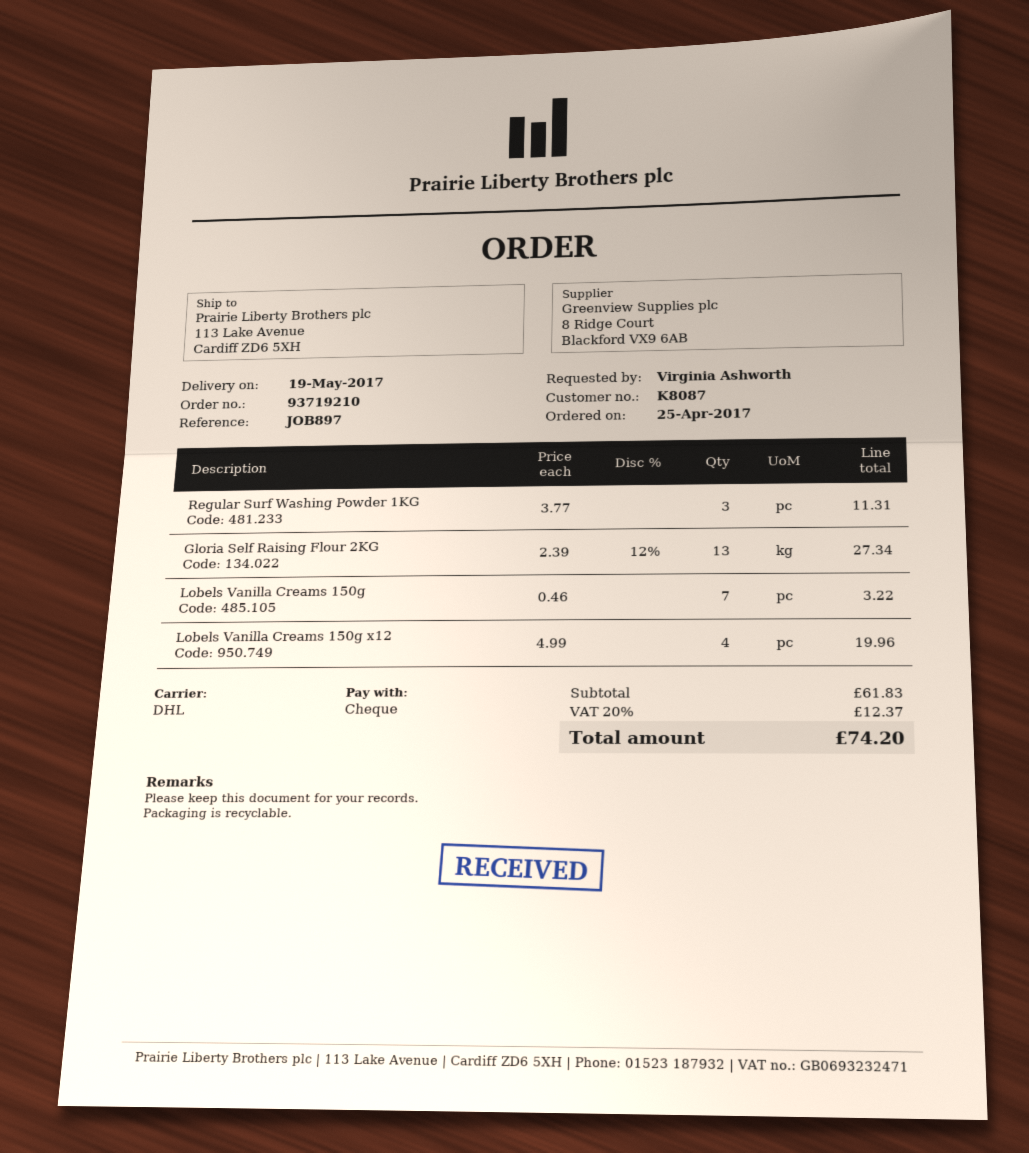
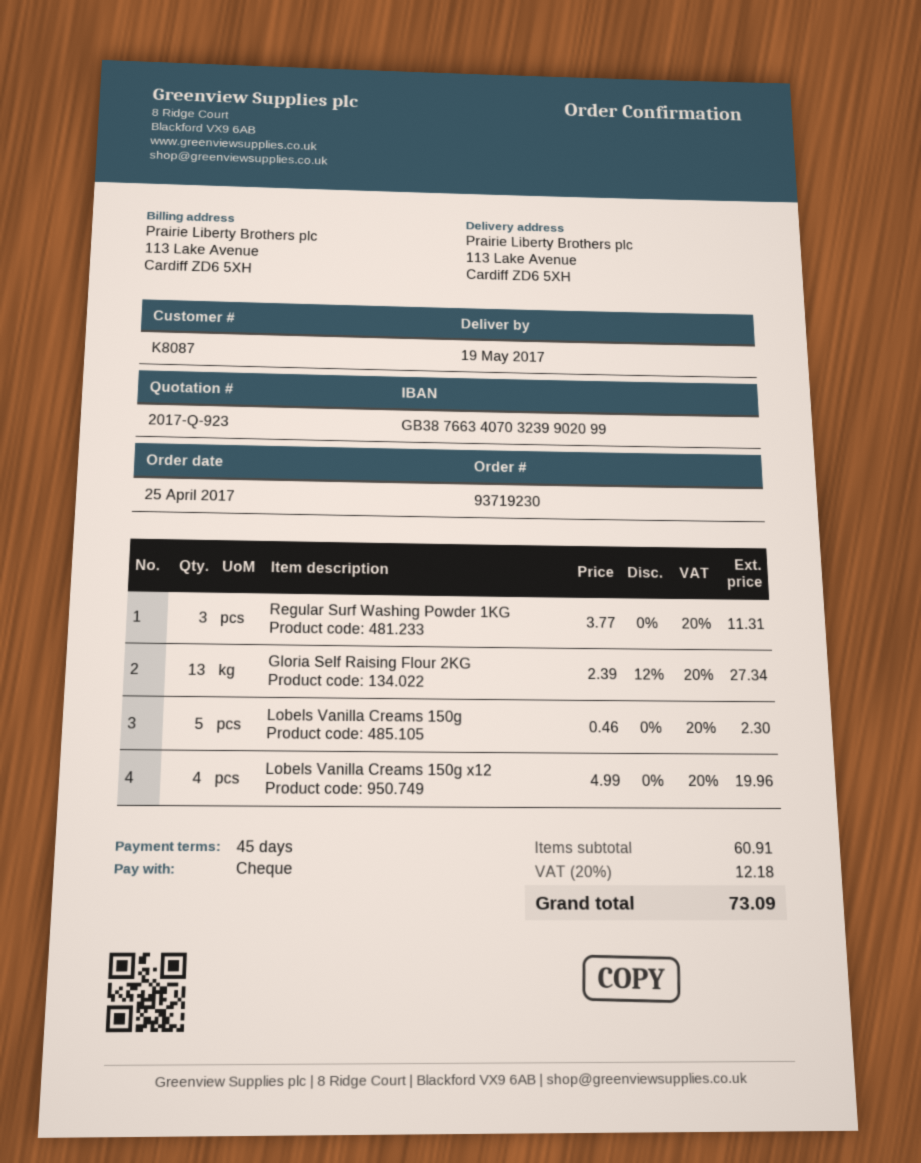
order number: 93719210 -> 93719230
Lobels Vanilla Creams 150g: 7 x 0.46 = 3.22 -> 5 x 0.46 = 2.30
subtotal: 61.83 -> 60.91
tax: 20% = 12.37 -> 20% = 12.18
total: 74.20 -> 73.09

